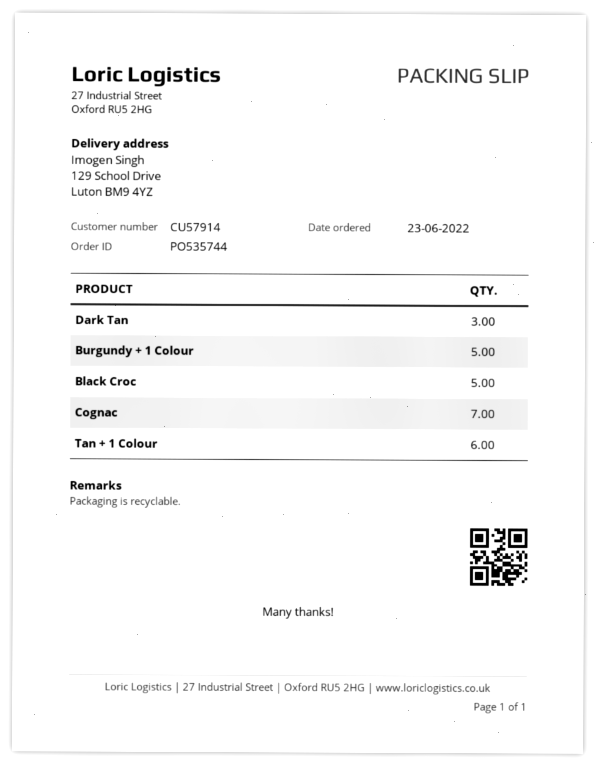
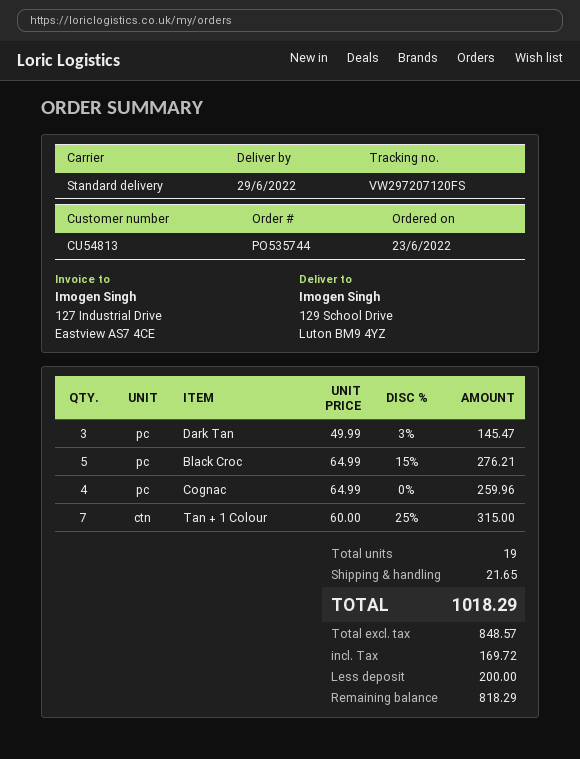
customer number: CU57914 -> CU54813
Burgundy + 1 Colour: 5 -> none
Cognac: 7 -> 4
Tan + 1 Colour: 6 -> 7

